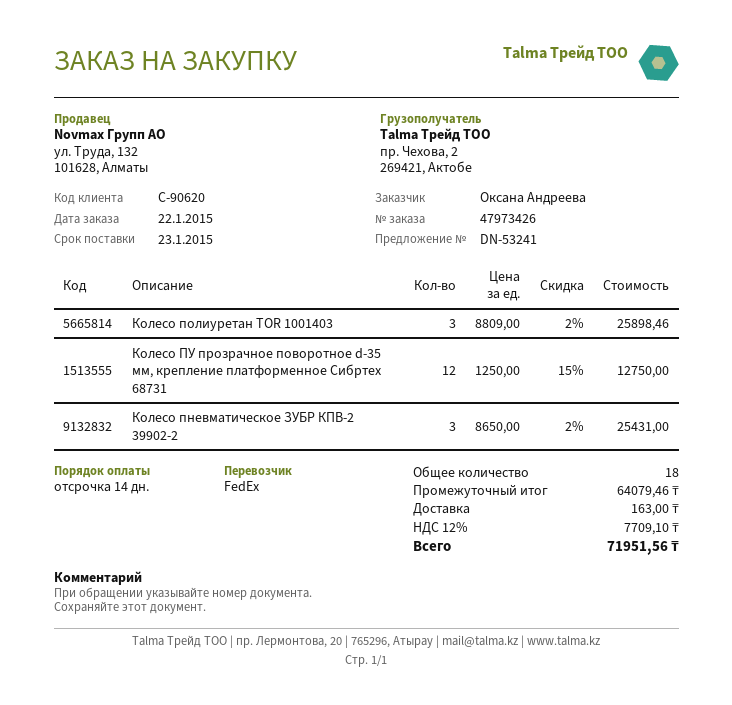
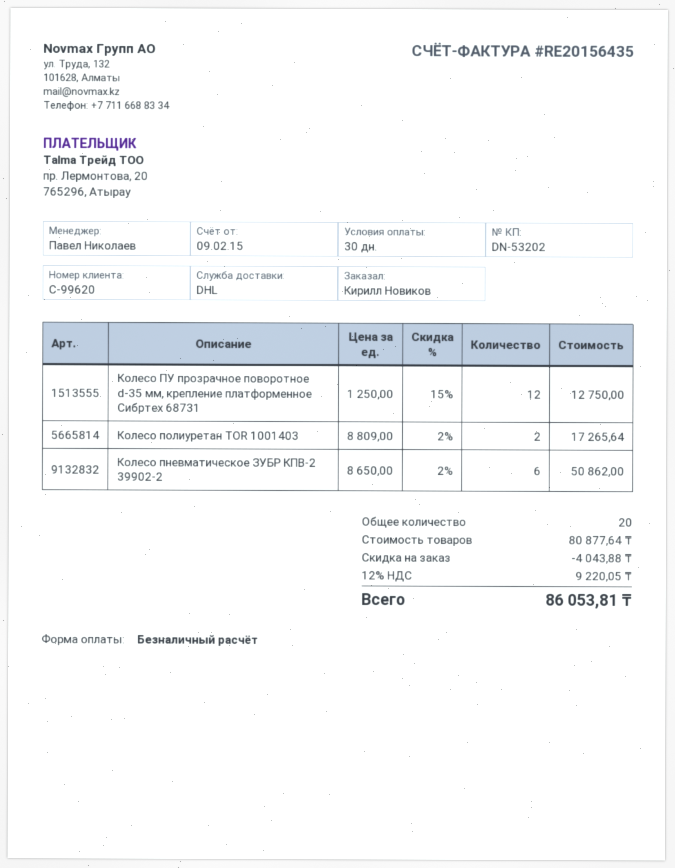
quote number: DN-53241 -> DN-53202
payment terms: 14 days -> 30 days
customer number: C-90620 -> C-99620
ordered by: Оксана Андреева -> Кирилл Новиков
shipping method: FedEx -> DHL
Колесо полиуретан TOR 1001403: 3 x 8809.00 - 2% = 25898.46 -> 2 x 8809.00 - 2% = 17265.64
Колесо пневматическое ЗУБР КПВ-2 39902-2: 3 x 8650.00 - 2% = 25431.00 -> 6 x 8650.00 - 2% = 50862.00
total quantity: 18 -> 20
subtotal: 64079.46 -> 80877.64
discount: none -> 4043.88
shipping: 163.00 -> none
tax: 12% = 7709.10 -> 12% = 9220.05
total: 71951.56 -> 86053.81

